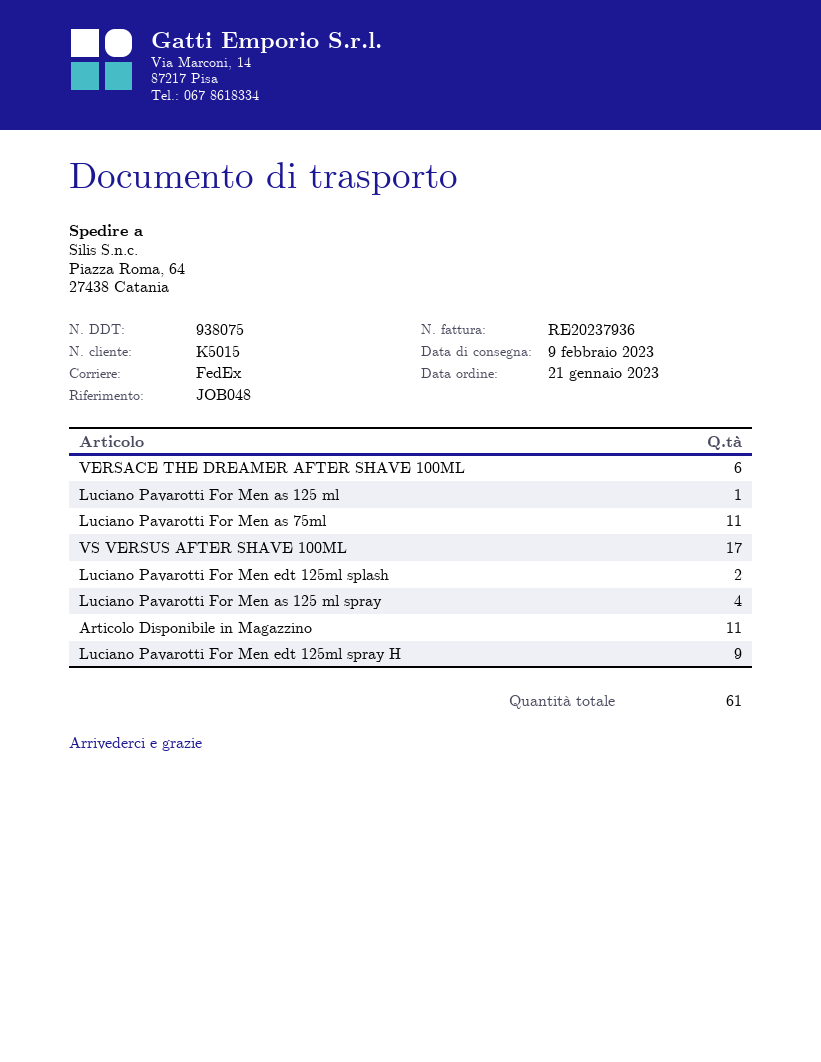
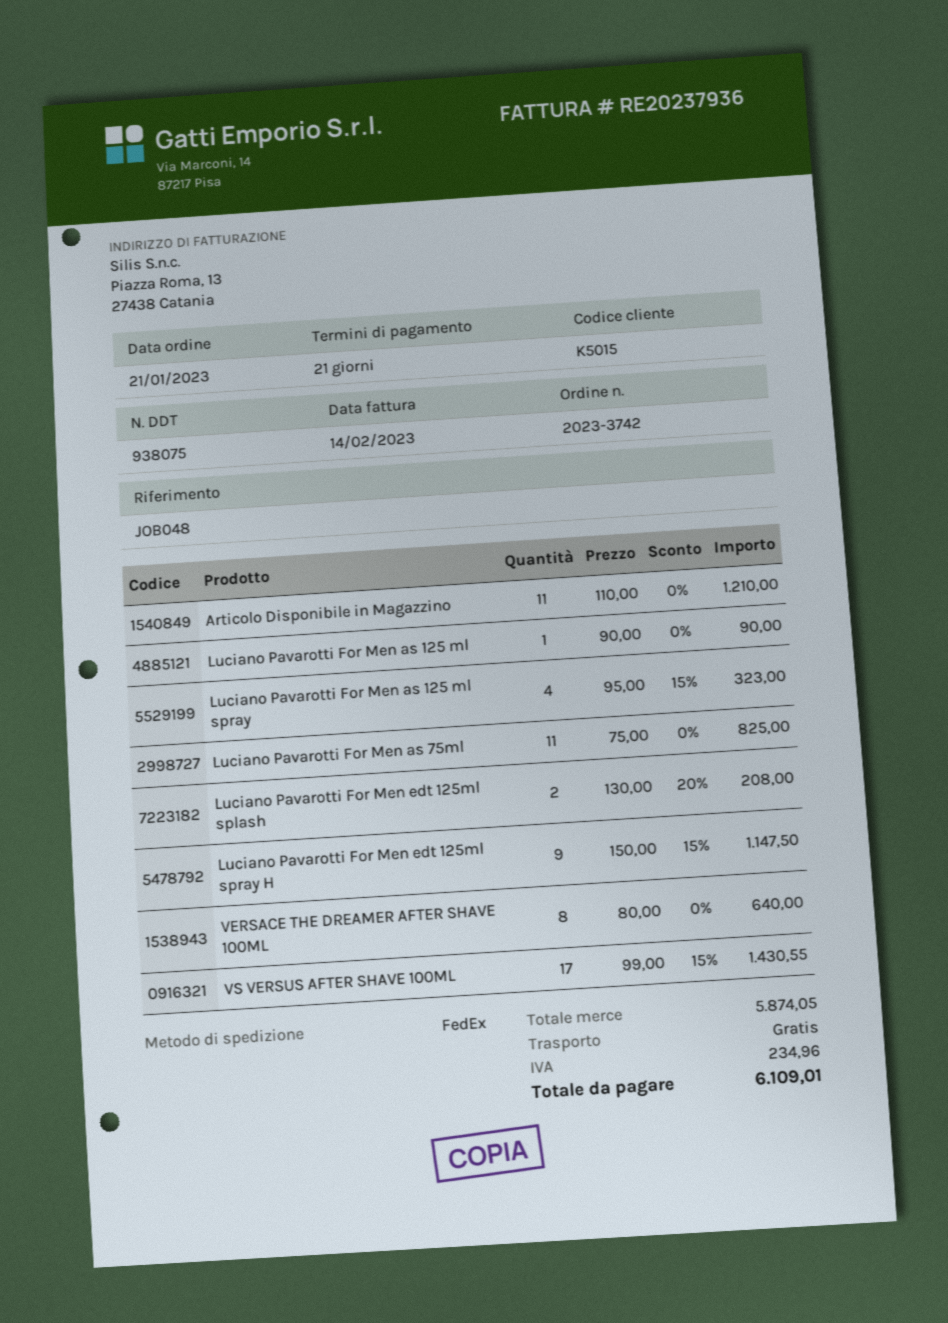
VERSACE THE DREAMER AFTER SHAVE 100ML: 6 -> 8

